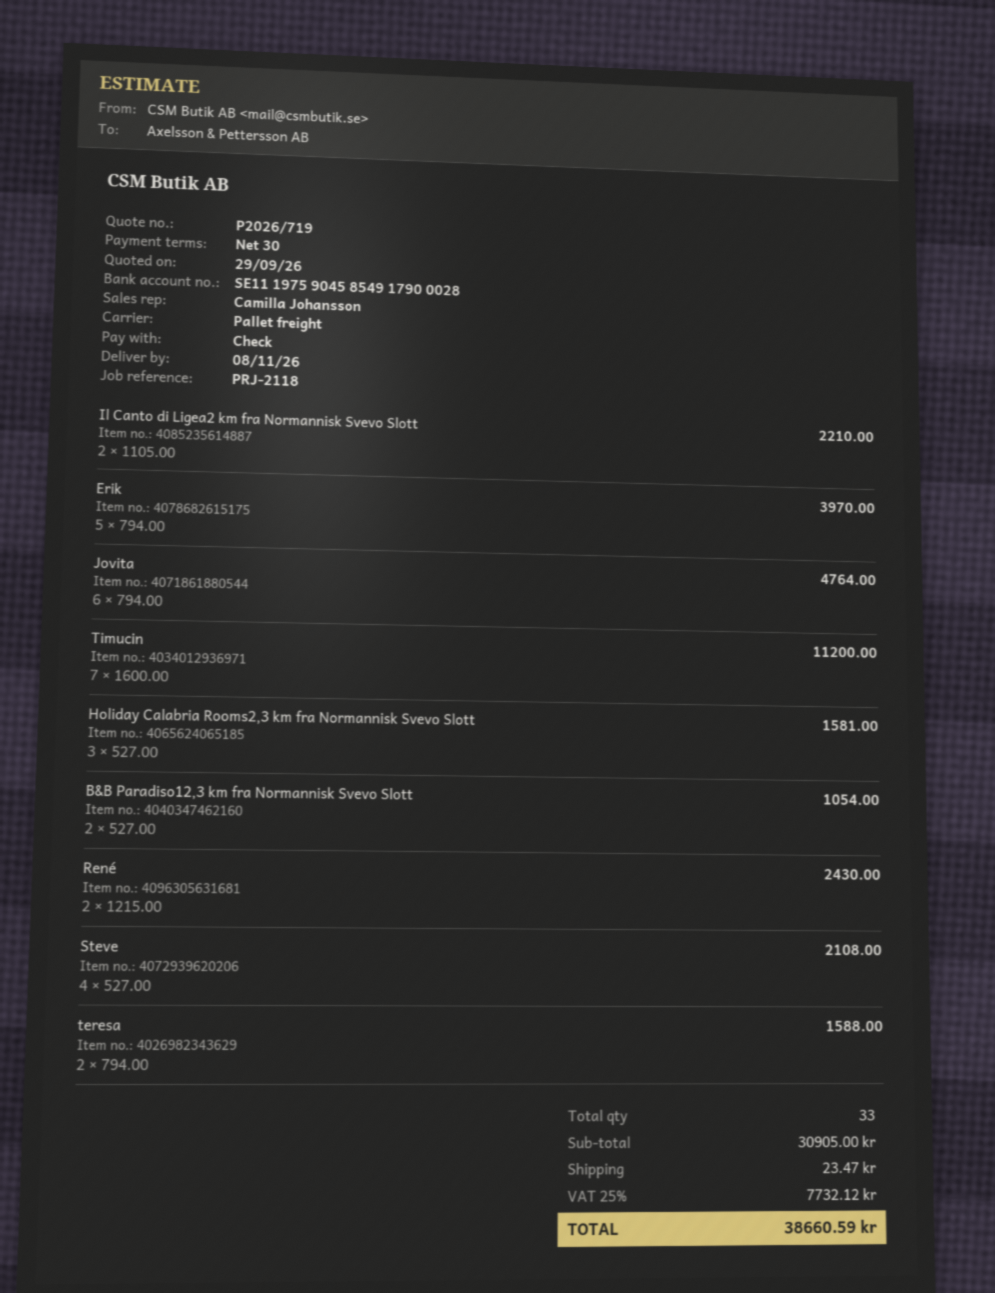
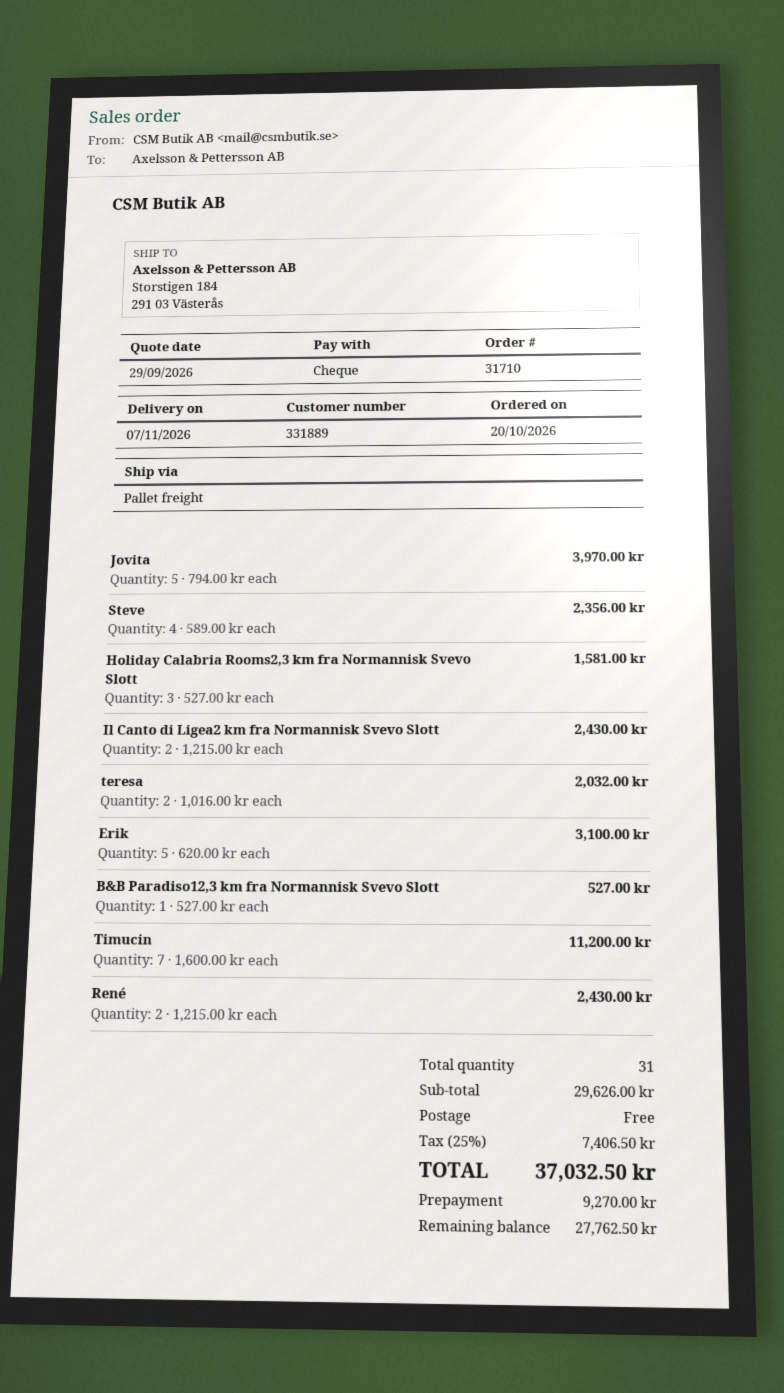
delivery date: 2026-11-08 -> 2026-11-07
Il Canto di Ligea2 km fra Normannisk Svevo Slott: 2 x 1105.00 = 2210.00 -> 2 x 1215.00 = 2430.00
Erik: 5 x 794.00 = 3970.00 -> 5 x 620.00 = 3100.00
Jovita: 6 x 794.00 = 4764.00 -> 5 x 794.00 = 3970.00
B&B Paradiso12,3 km fra Normannisk Svevo Slott: 2 x 527.00 = 1054.00 -> 1 x 527.00 = 527.00
Steve: 4 x 527.00 = 2108.00 -> 4 x 589.00 = 2356.00
teresa: 2 x 794.00 = 1588.00 -> 2 x 1016.00 = 2032.00
total quantity: 33 -> 31
subtotal: 30905.00 -> 29626.00
shipping: 23.47 -> 0.00
tax: 25% = 7732.12 -> 25% = 7406.50
total: 38660.59 -> 37032.50

